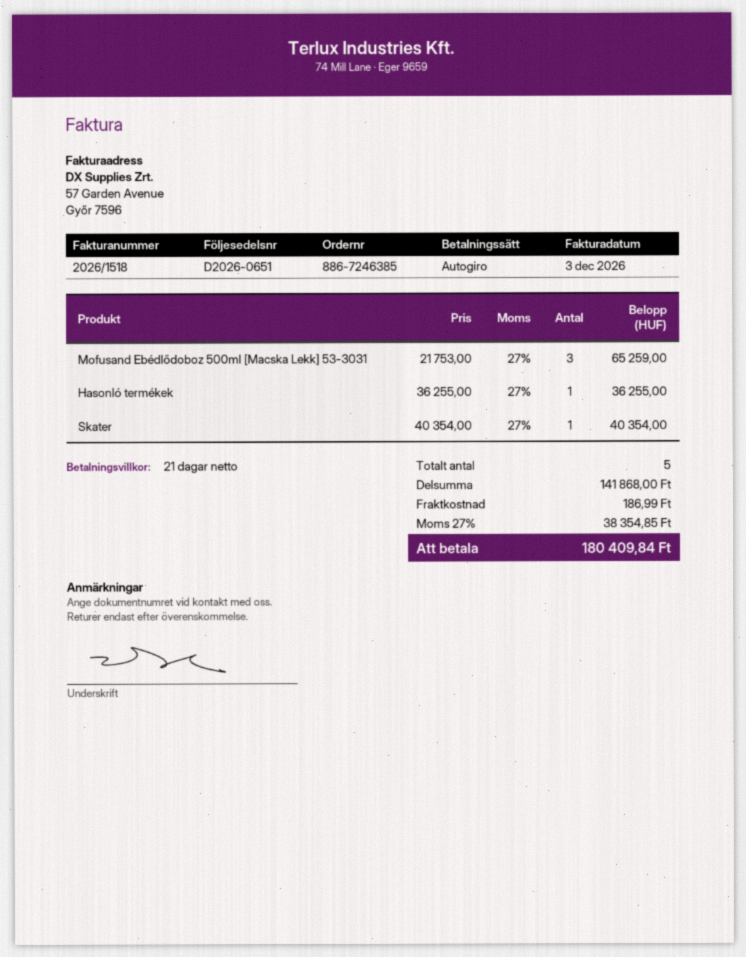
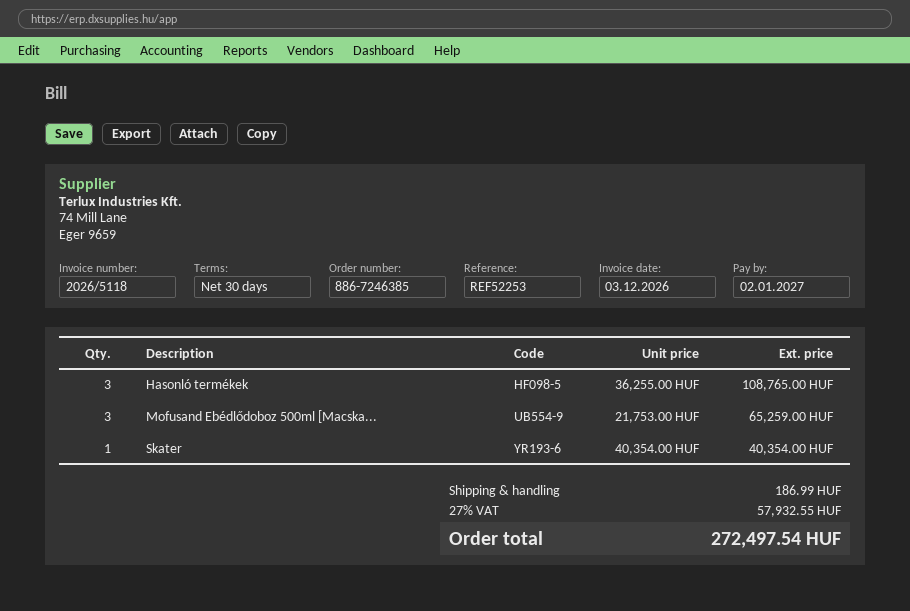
invoice number: 2026/1518 -> 2026/5118
payment terms: 21 days -> 30 days
Hasonló termékek: 1 x 36255.00 = 36255.00 -> 3 x 36255.00 = 108765.00
tax: 27% = 38354.85 -> 27% = 57932.55
total: 180409.84 -> 272497.54

